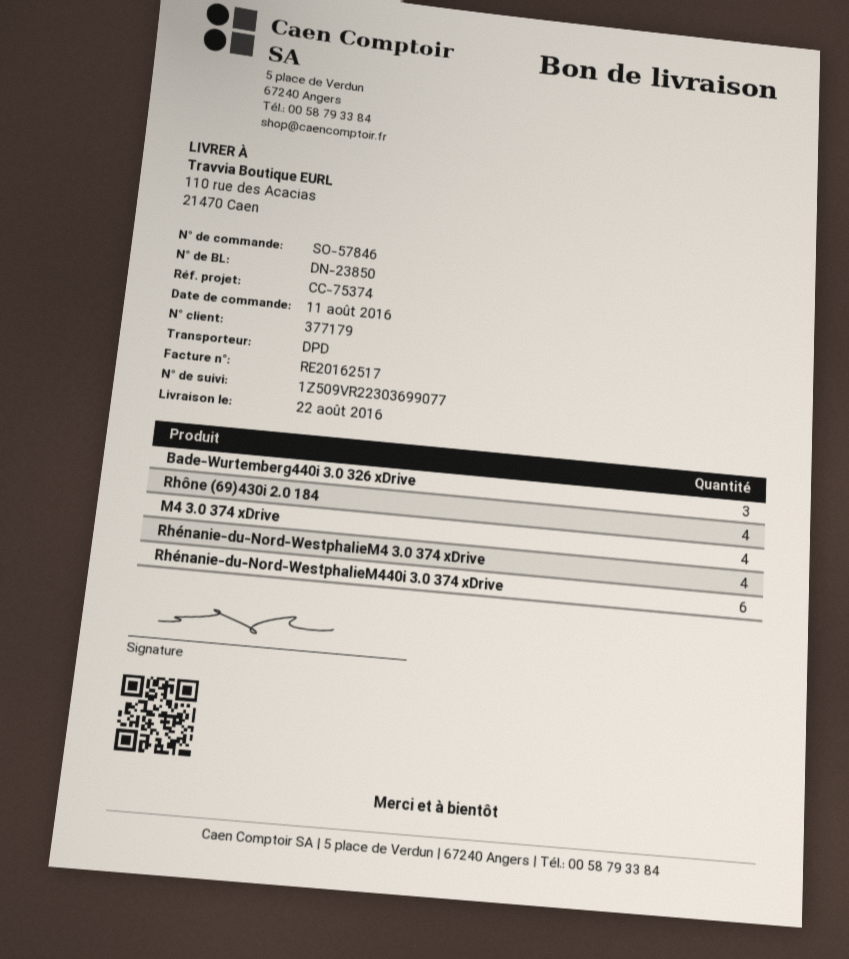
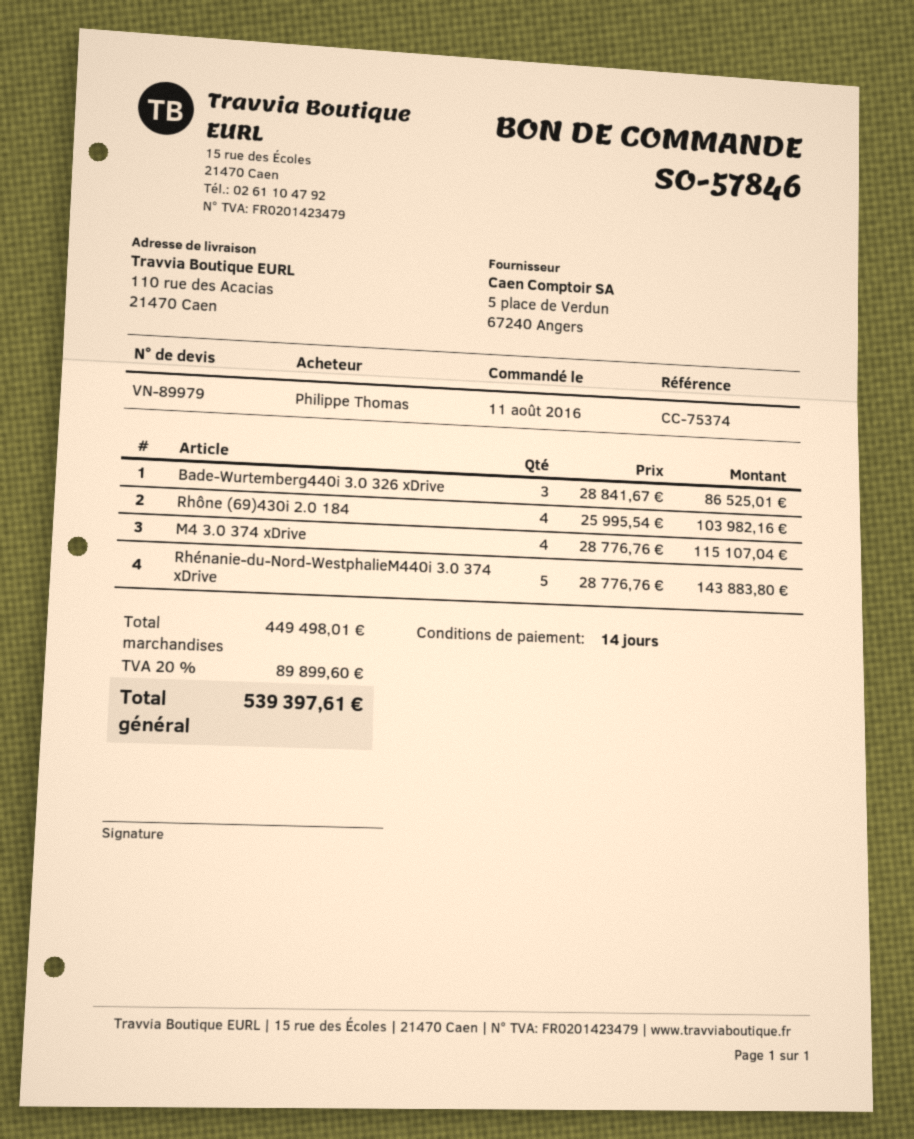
Rhénanie-du-Nord-WestphalieM4 3.0 374 xDrive: 4 -> none
Rhénanie-du-Nord-WestphalieM440i 3.0 374 xDrive: 6 -> 5

